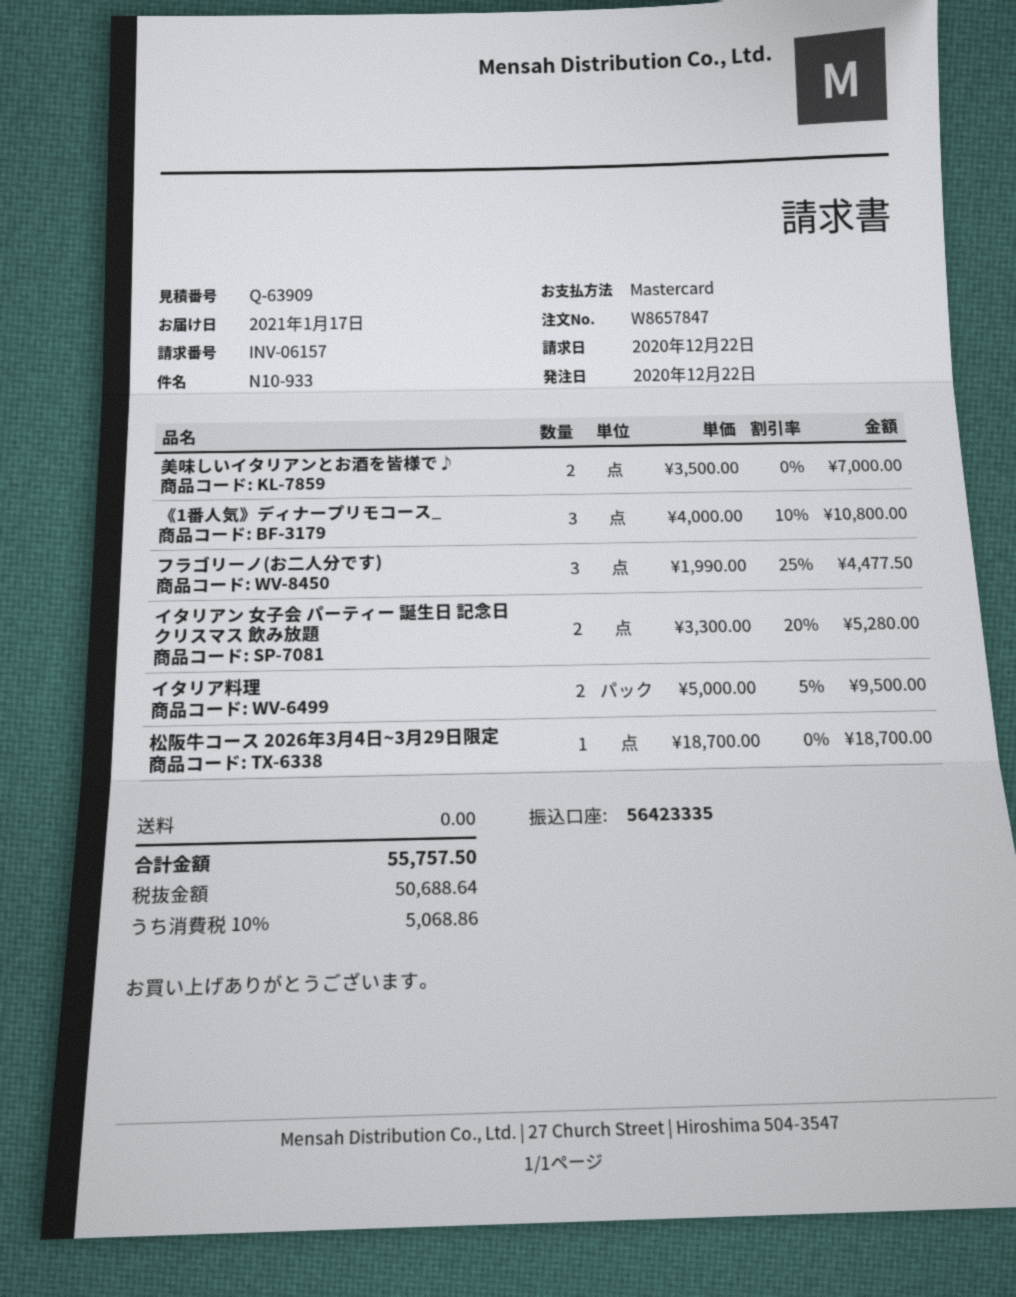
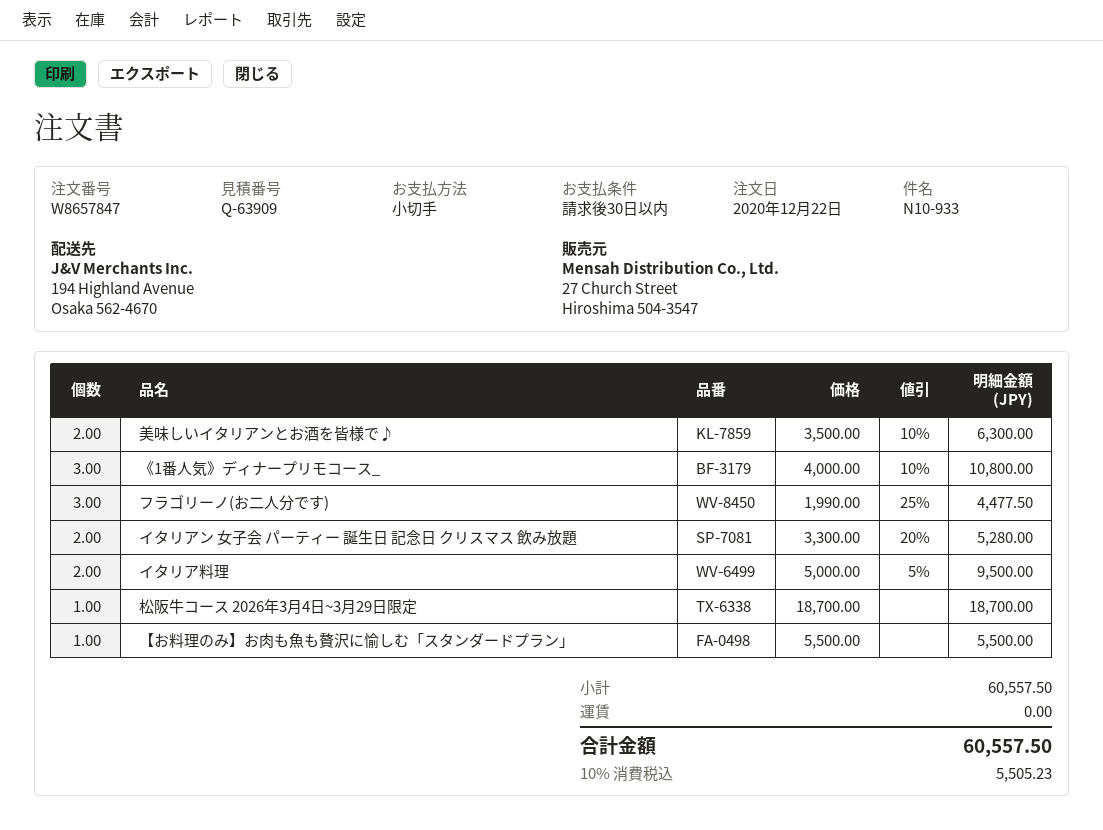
payment method: Mastercard -> cheque
美味しいイタリアンとお酒を皆様で♪: 2 x 3500.00 = 7000.00 -> 2 x 3500.00 - 10% = 6300.00
【お料理のみ】お肉も魚も贅沢に愉しむ「スタンダードプラン」: none -> 1 x 5500.00 = 5500.00
tax: 10% = 5068.86 -> 10% = 5505.23
total: 55757.50 -> 60557.50

